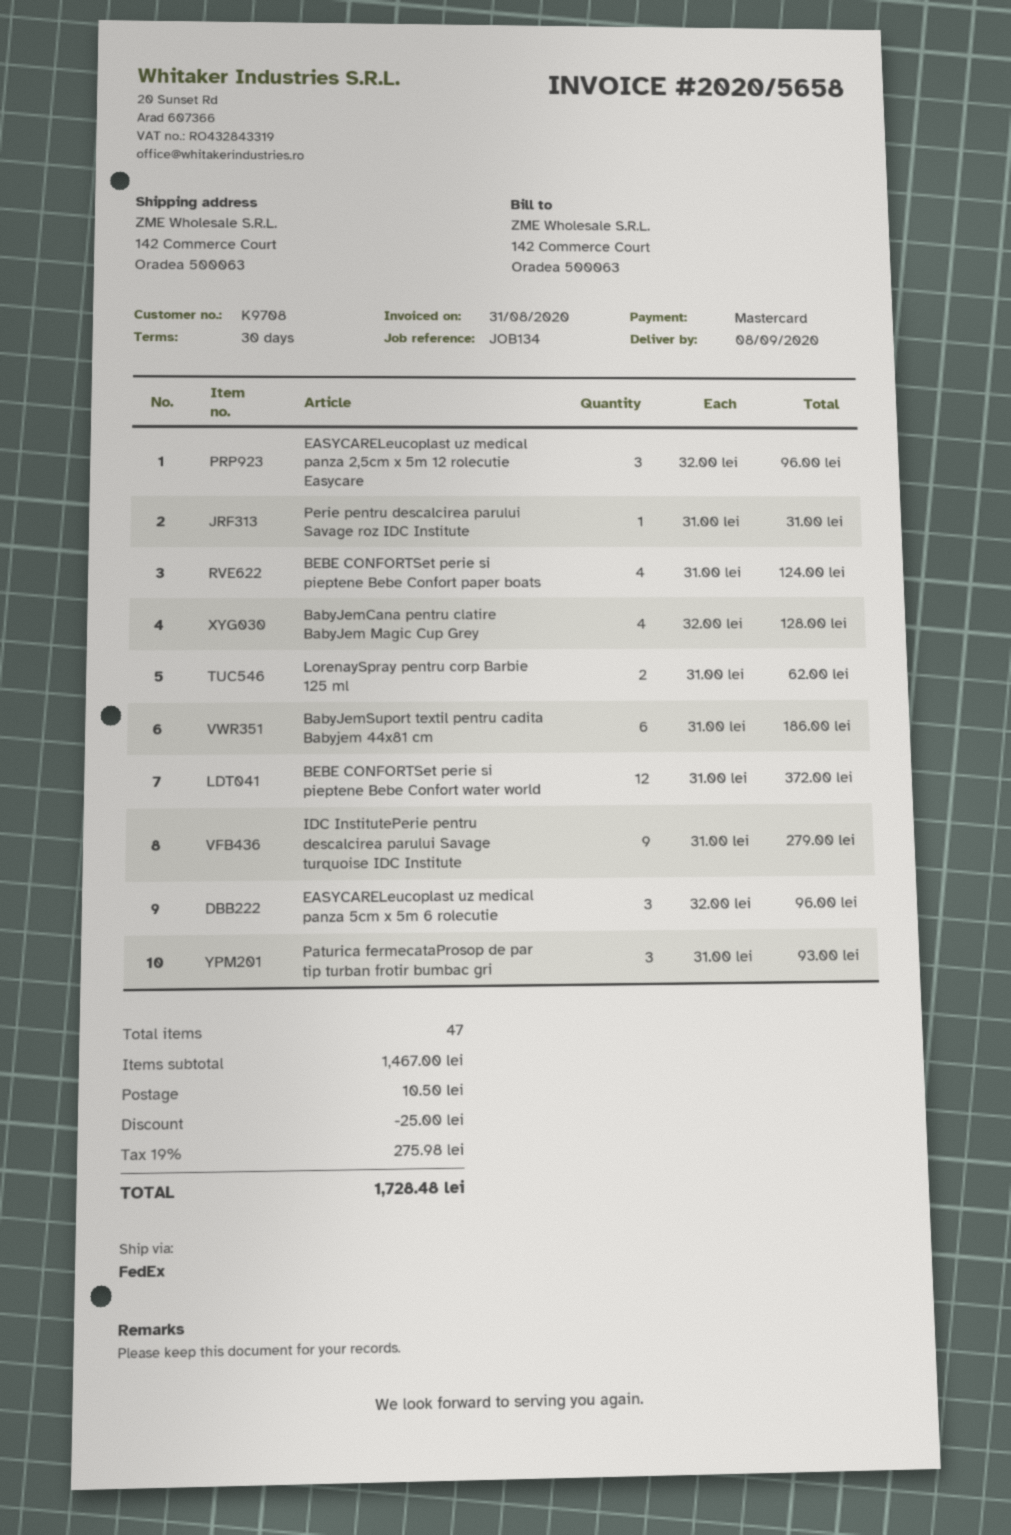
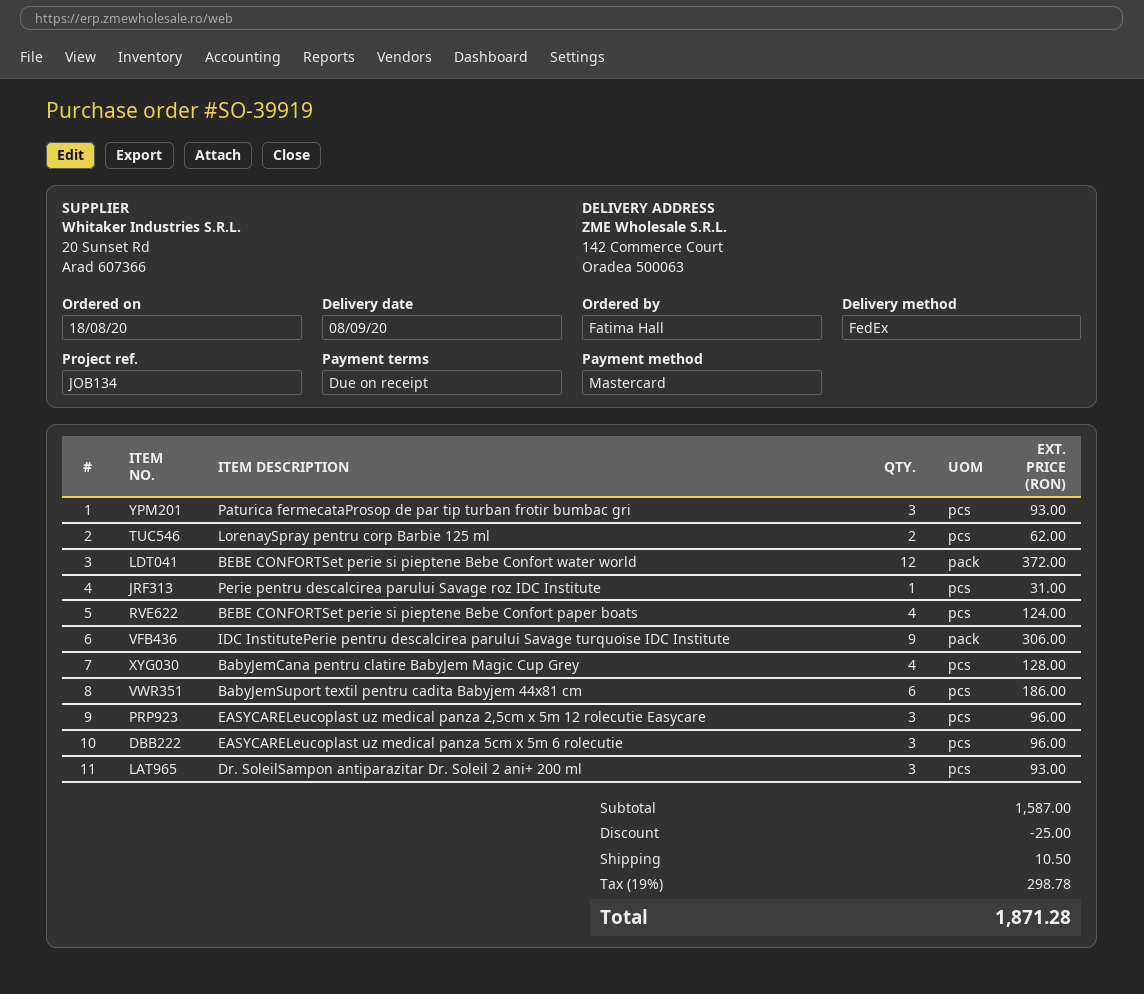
payment terms: 30 days -> on receipt
IDC InstitutePerie pentru descalcirea parului Savage turquoise IDC Institute: 9 for 279.00 -> 9 for 306.00
Dr. SoleilSampon antiparazitar Dr. Soleil 2 ani+ 200 ml: none -> 3 for 93.00
subtotal: 1467.00 -> 1587.00
tax: 19% = 275.98 -> 19% = 298.78
total: 1728.48 -> 1871.28

